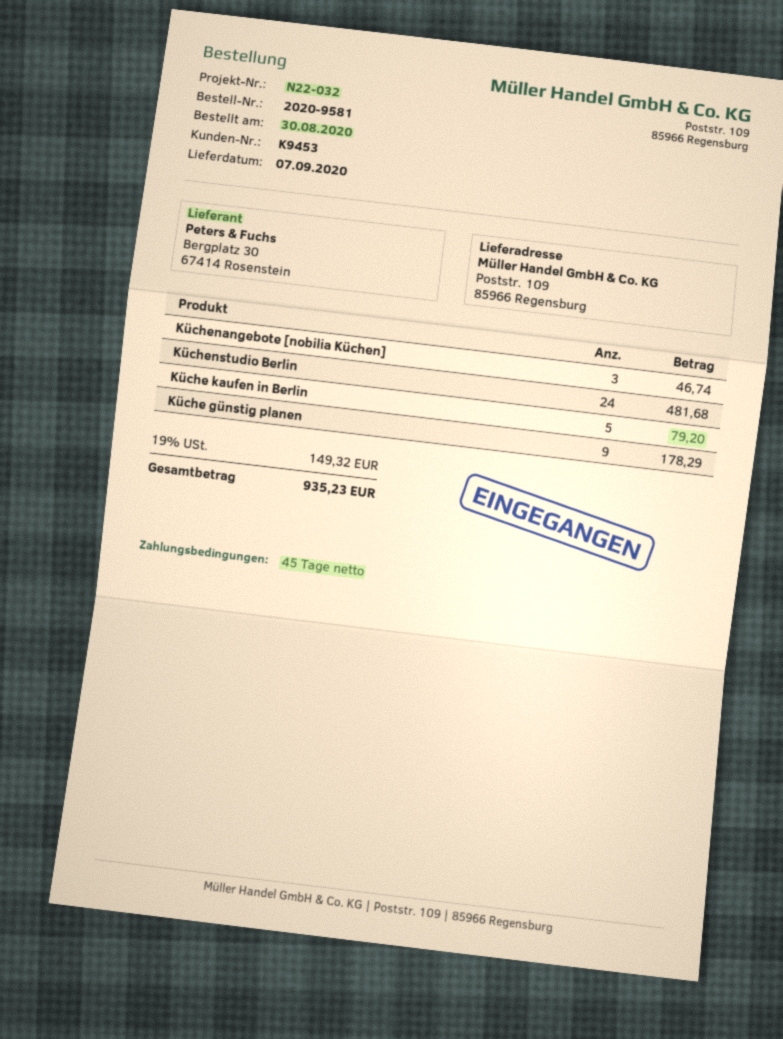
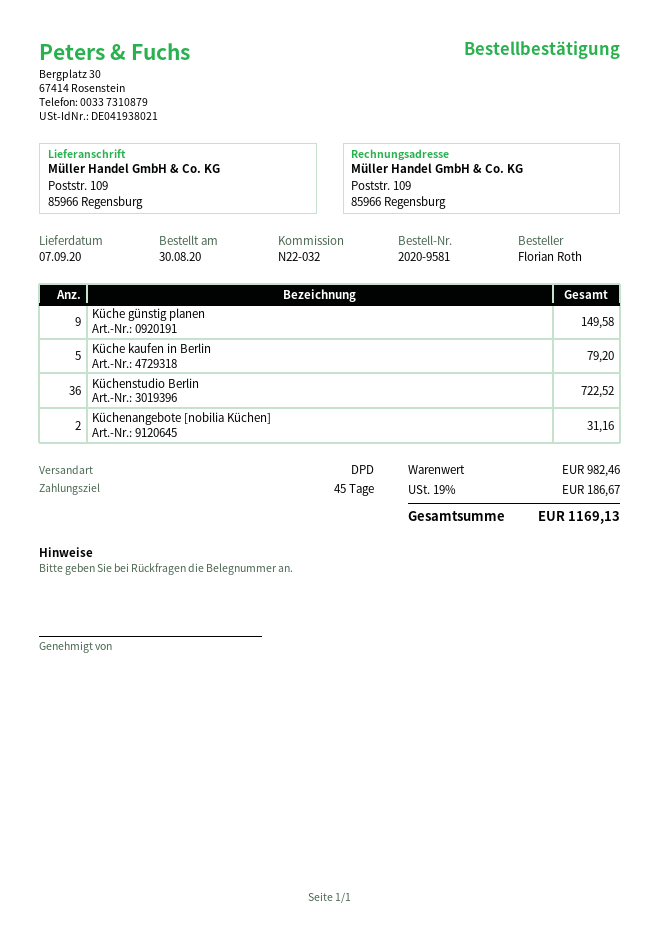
Küchenangebote [nobilia Küchen]: 3 for 46.74 -> 2 for 31.16
Küchenstudio Berlin: 24 for 481.68 -> 36 for 722.52
Küche günstig planen: 9 for 178.29 -> 9 for 149.58
tax: 19% = 149.32 -> 19% = 186.67
total: 935.23 -> 1169.13

